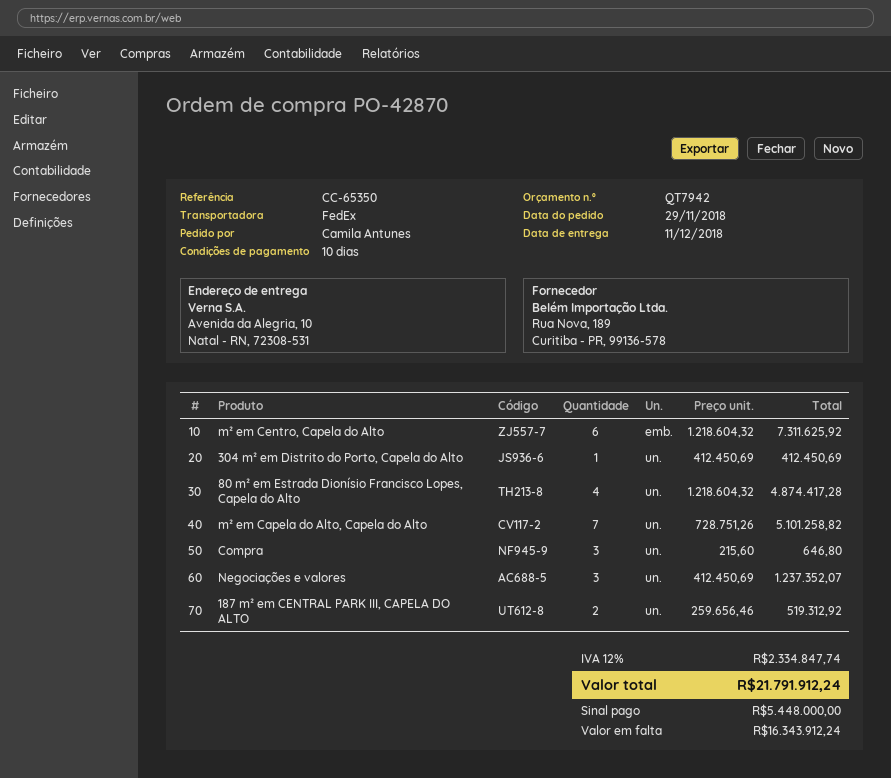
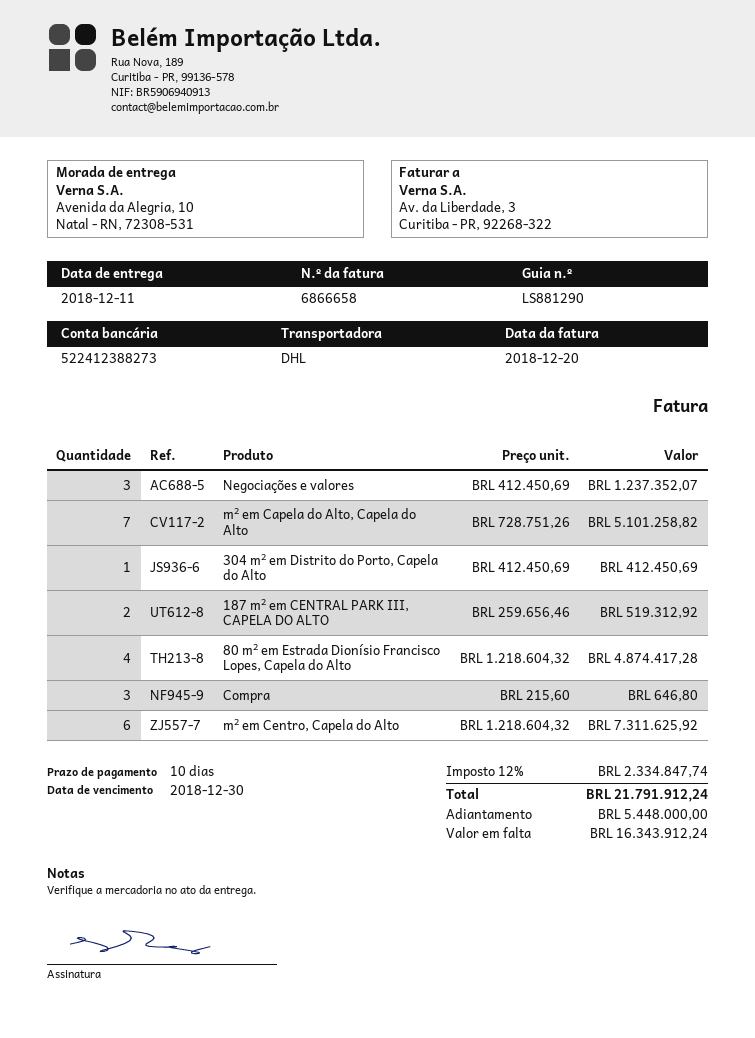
shipping method: FedEx -> DHL

